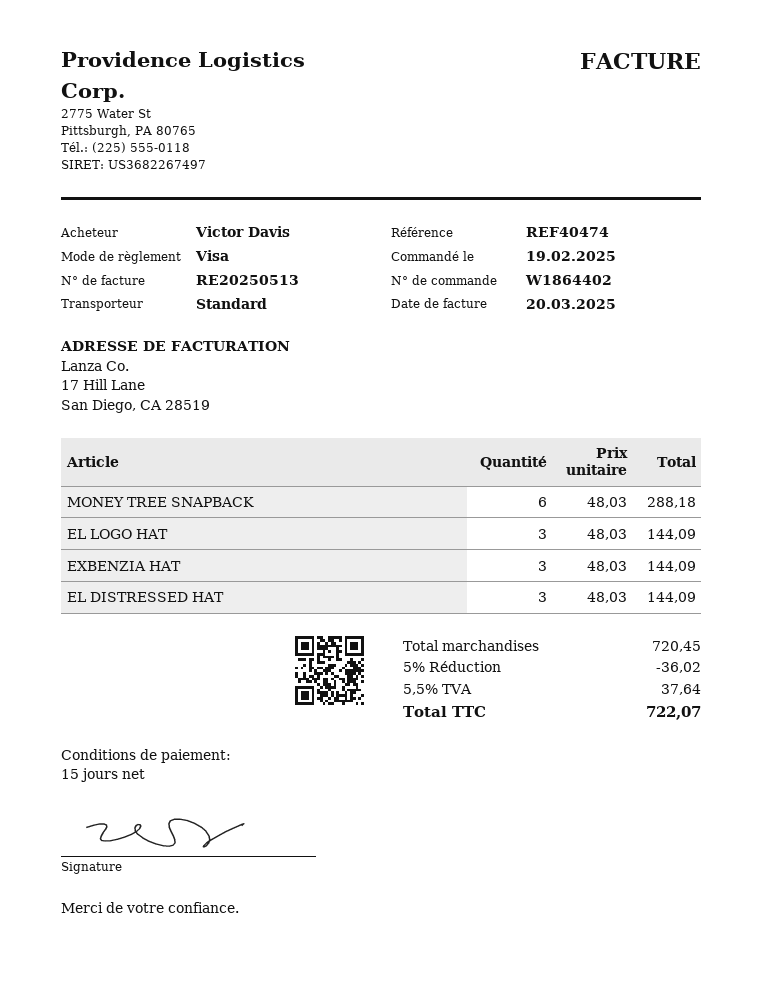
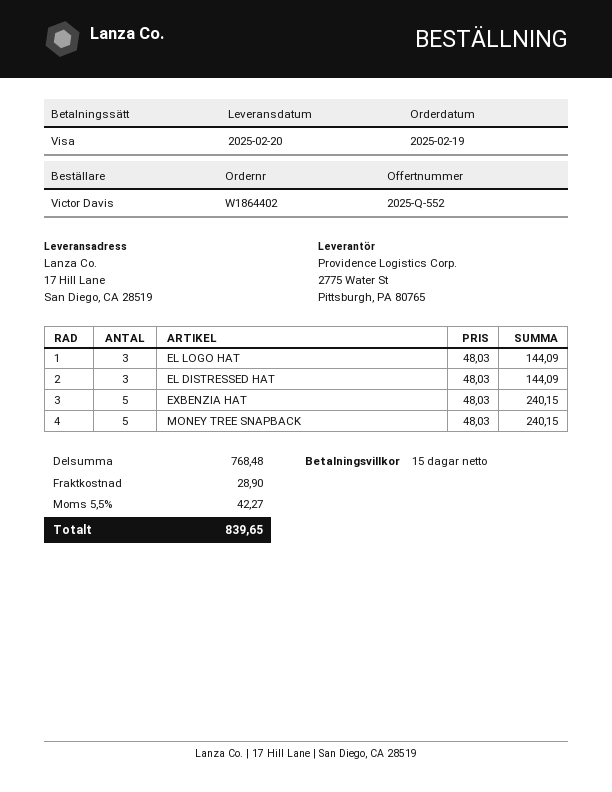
MONEY TREE SNAPBACK: 6 x 48.03 = 288.18 -> 5 x 48.03 = 240.15
EXBENZIA HAT: 3 x 48.03 = 144.09 -> 5 x 48.03 = 240.15
subtotal: 720.45 -> 768.48
discount: 5% = 36.02 -> none
shipping: none -> 28.90
tax: 5.5% = 37.64 -> 5.5% = 42.27
total: 722.07 -> 839.65

